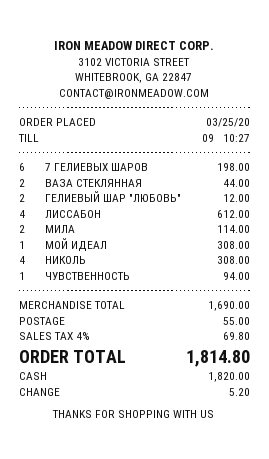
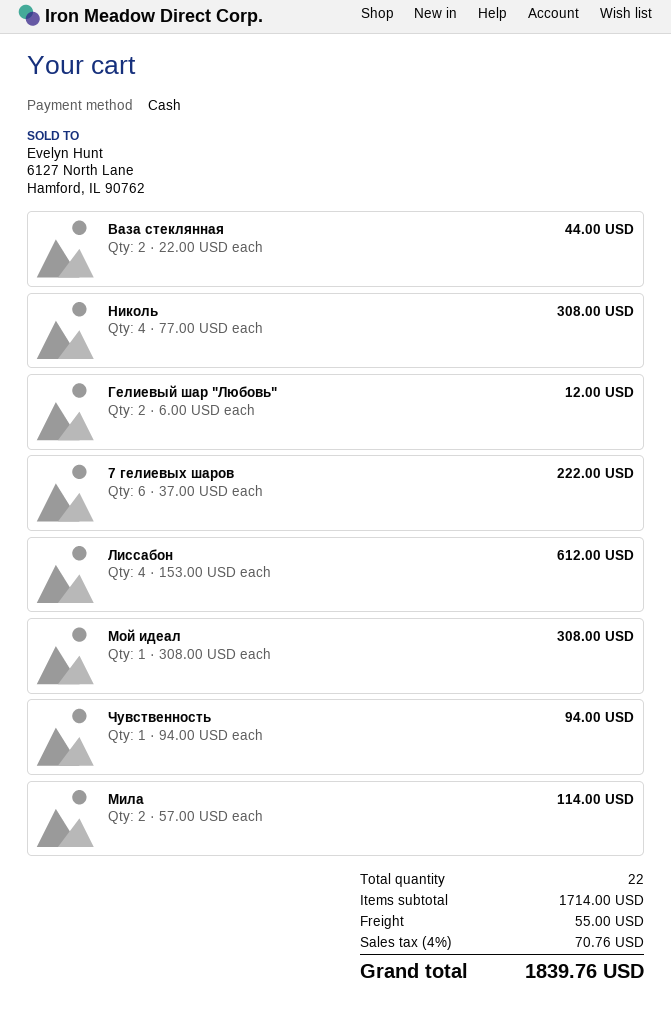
7 ГЕЛИЕВЫХ ШАРОВ: 6 for 198.00 -> 6 for 222.00
subtotal: 1690.00 -> 1714.00
tax: 4% = 69.80 -> 4% = 70.76
total: 1814.80 -> 1839.76

